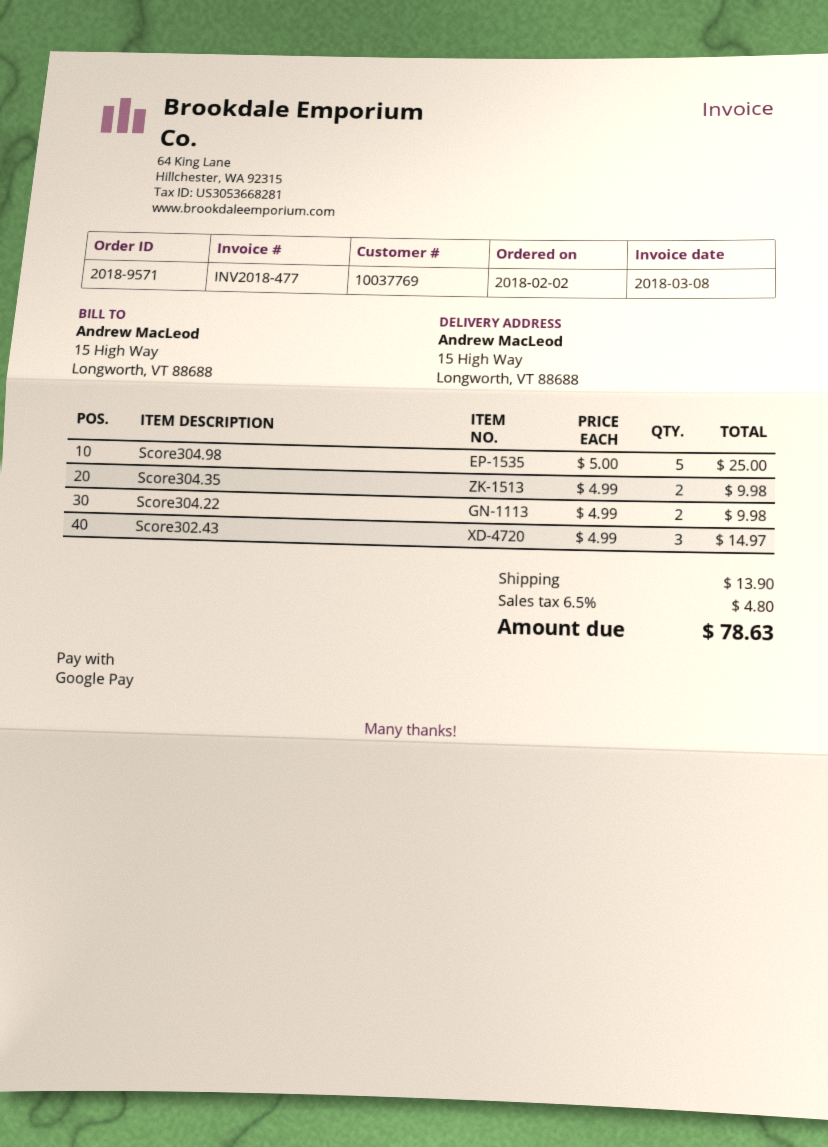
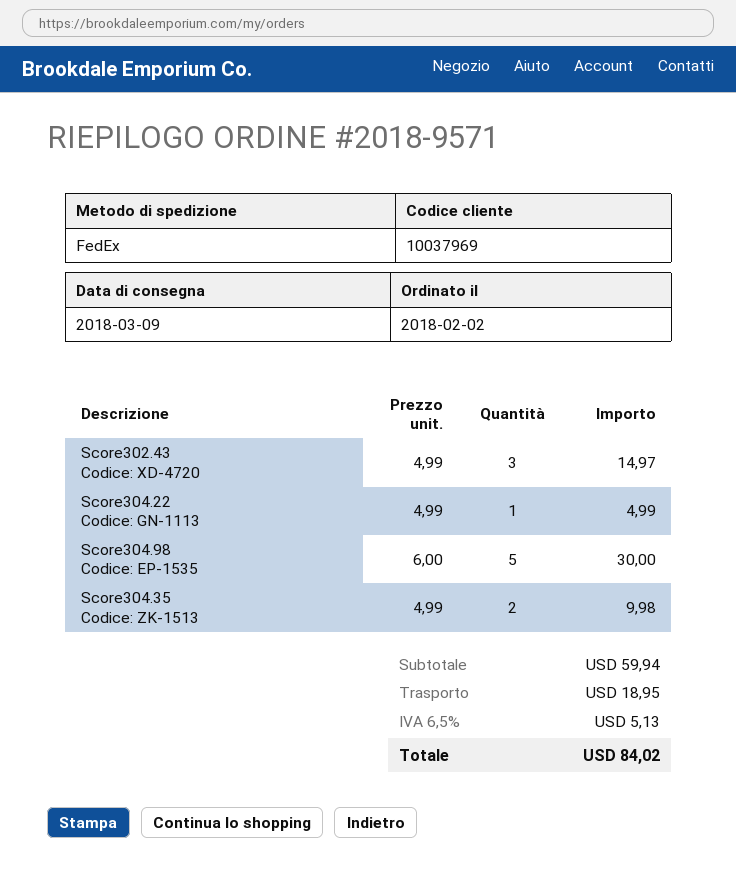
customer number: 10037769 -> 10037969
Score304.98: 5 x 5.00 = 25.00 -> 5 x 6.00 = 30.00
Score304.22: 2 x 4.99 = 9.98 -> 1 x 4.99 = 4.99
shipping: 13.90 -> 18.95
tax: 6.5% = 4.80 -> 6.5% = 5.13
total: 78.63 -> 84.02

